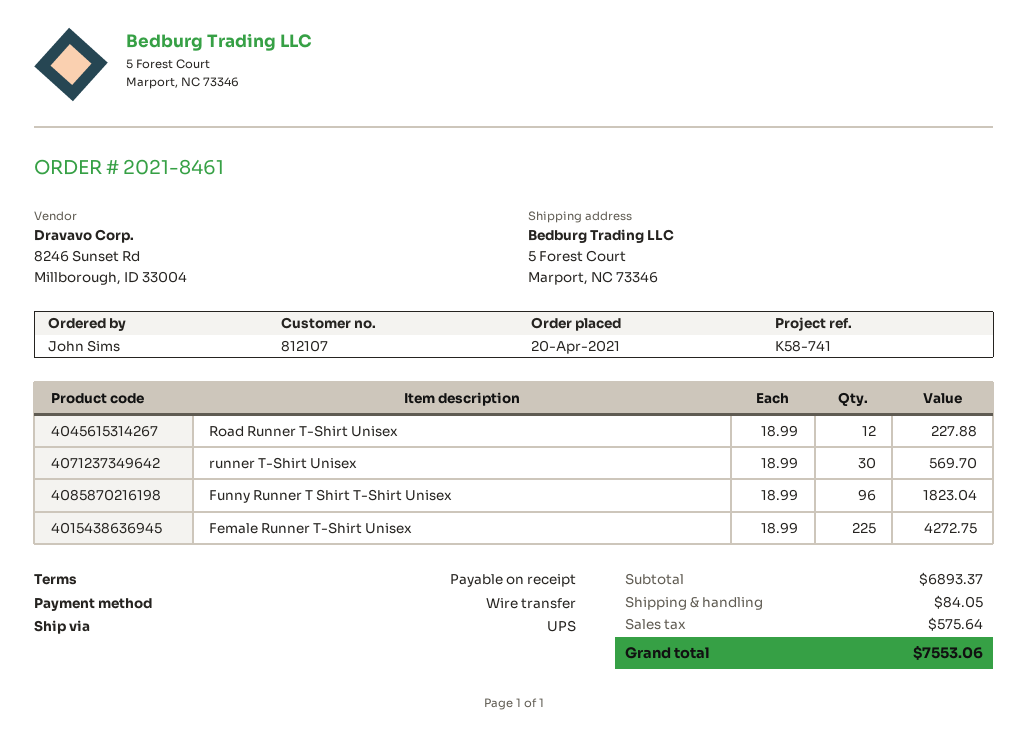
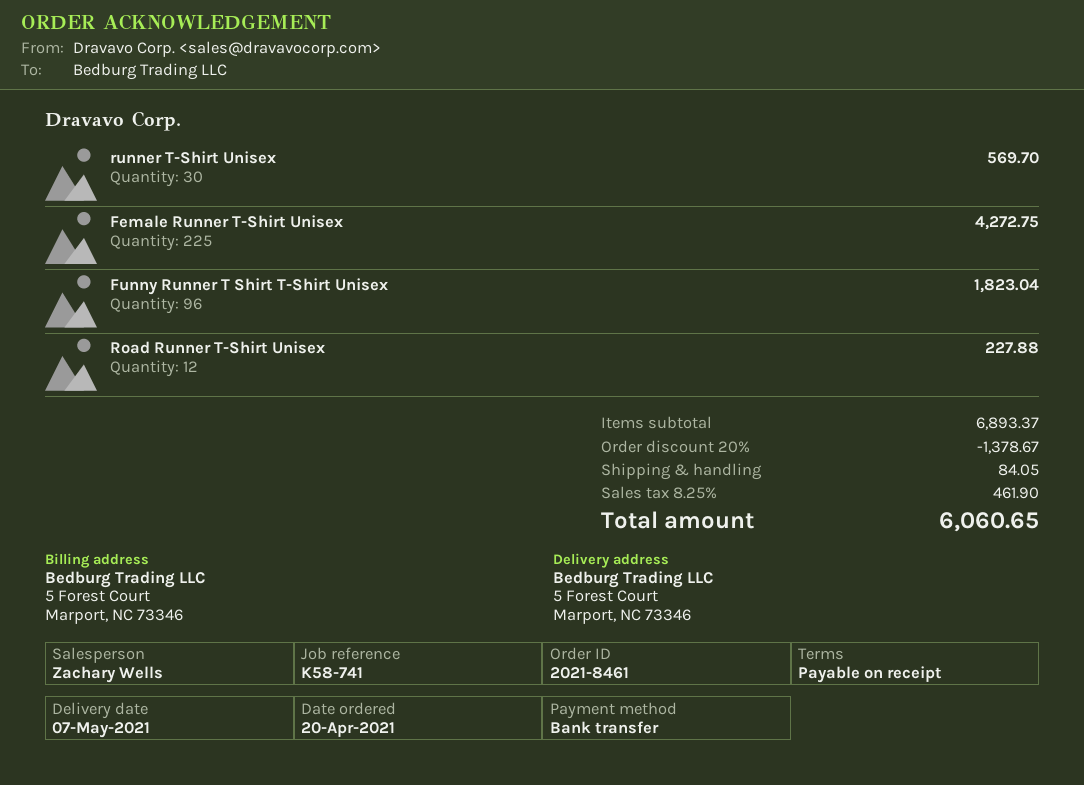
discount: none -> 20% = 1378.67
tax: 575.64 -> 461.90
total: 7553.06 -> 6060.65

